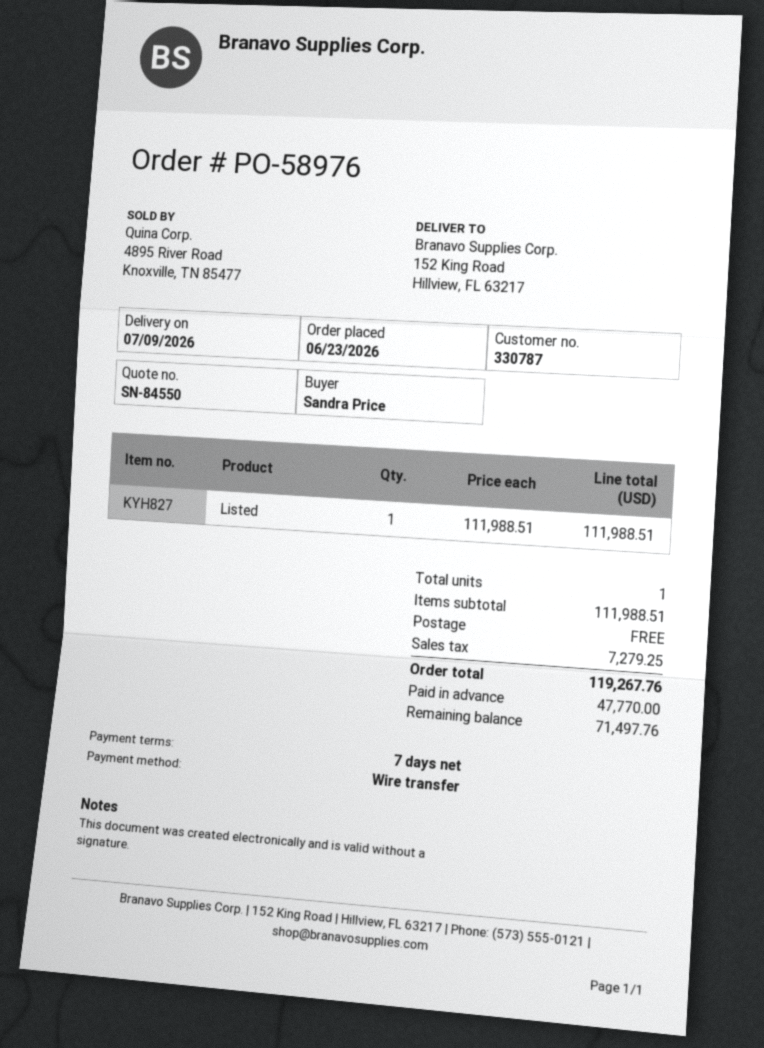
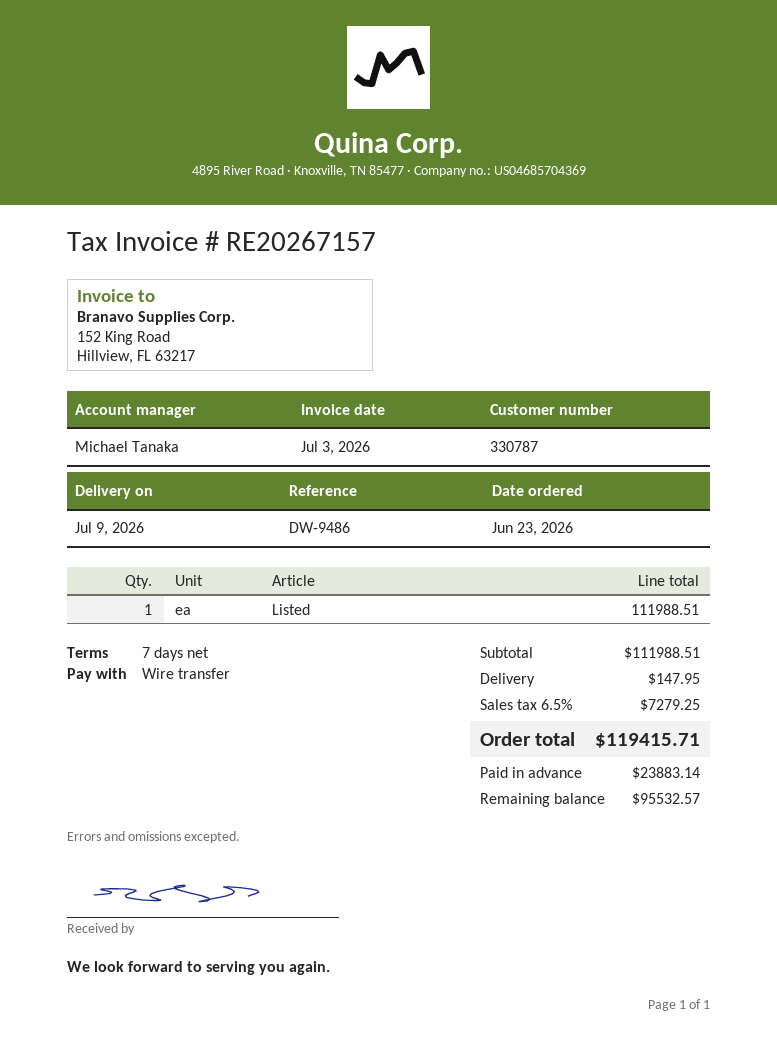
shipping: 0.00 -> 147.95
total: 119267.76 -> 119415.71
deposit: 47770.00 -> 23883.14
balance: 71497.76 -> 95532.57

